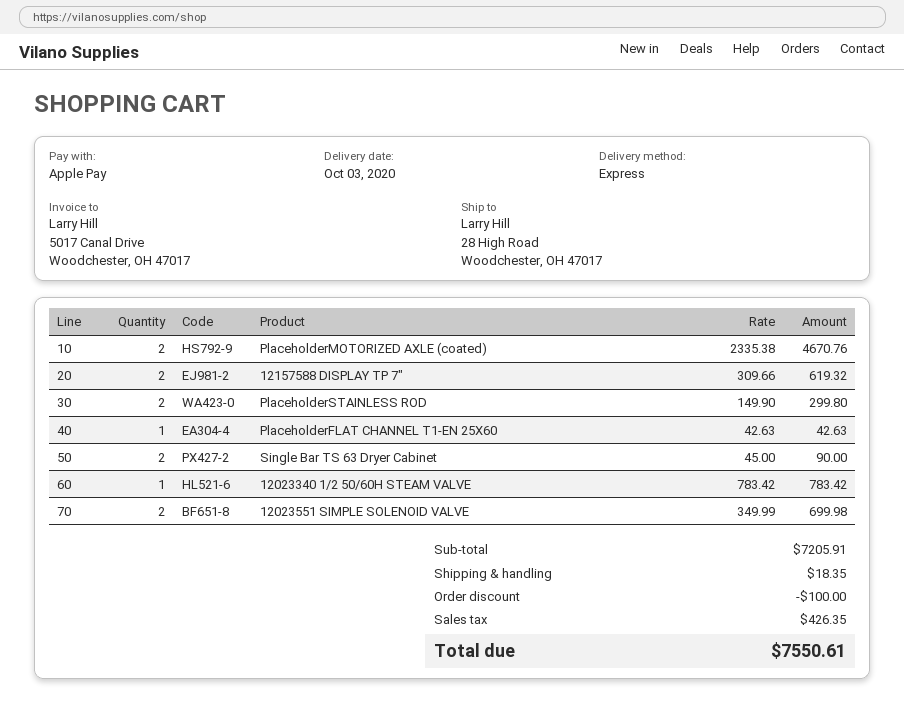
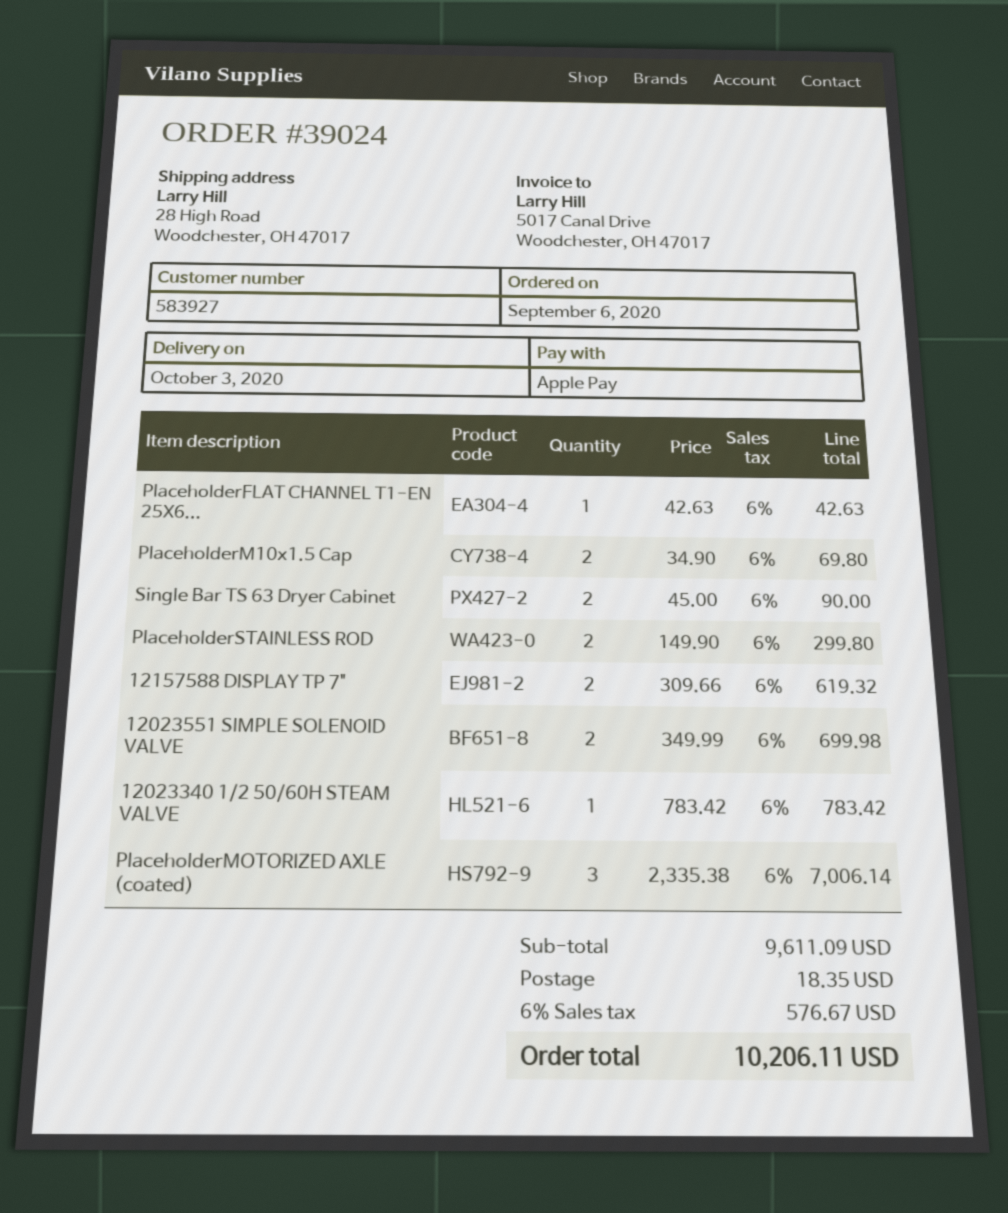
PlaceholderMOTORIZED AXLE (coated): 2 x 2335.38 = 4670.76 -> 3 x 2335.38 = 7006.14
PlaceholderM10x1.5 Cap: none -> 2 x 34.90 = 69.80
subtotal: 7205.91 -> 9611.09
discount: 100.00 -> none
tax: 426.35 -> 576.67
total: 7550.61 -> 10206.11

